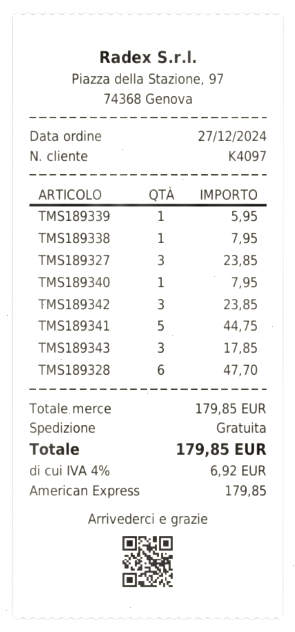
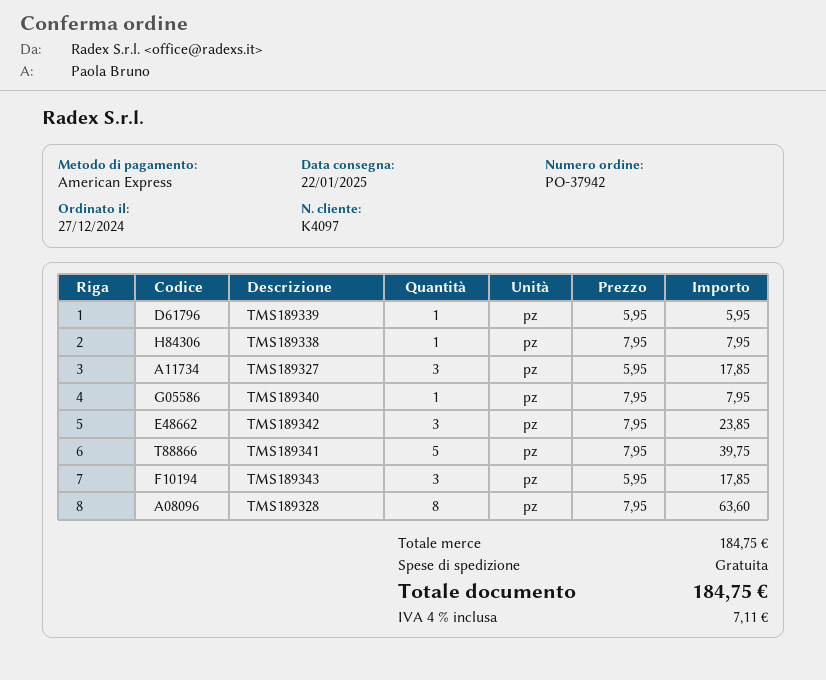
TMS189327: 3 for 23.85 -> 3 for 17.85
TMS189341: 5 for 44.75 -> 5 for 39.75
TMS189328: 6 for 47.70 -> 8 for 63.60
subtotal: 179.85 -> 184.75
tax: 4% = 6.92 -> 4% = 7.11
total: 179.85 -> 184.75

